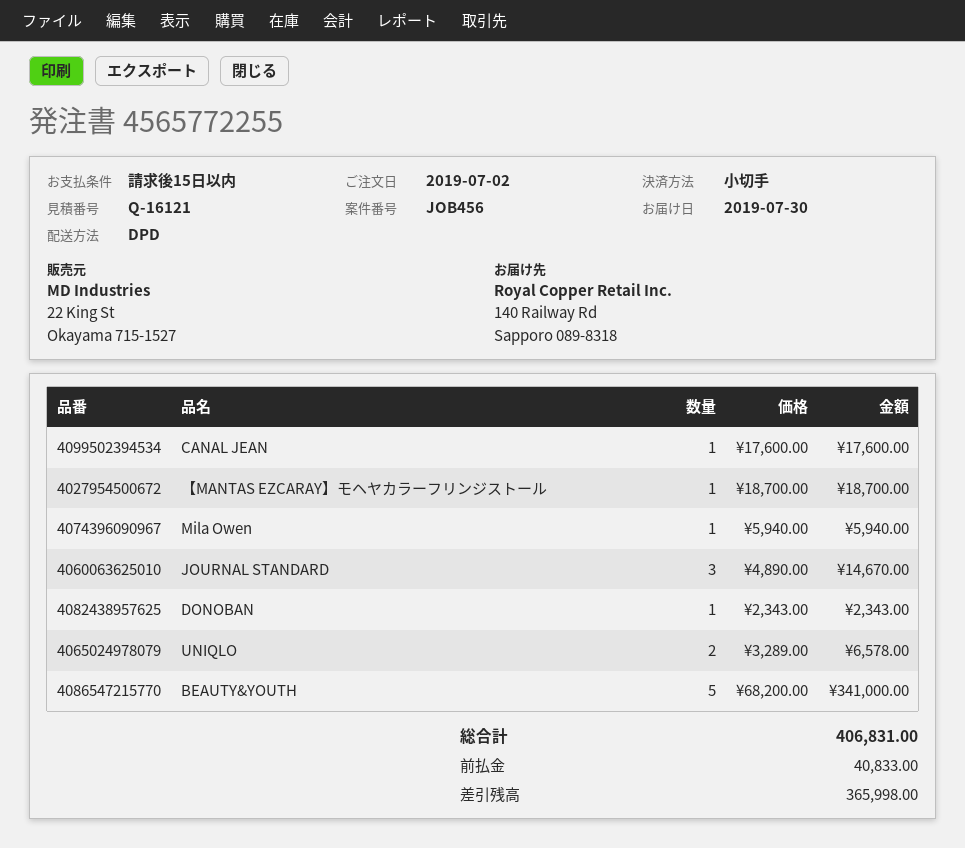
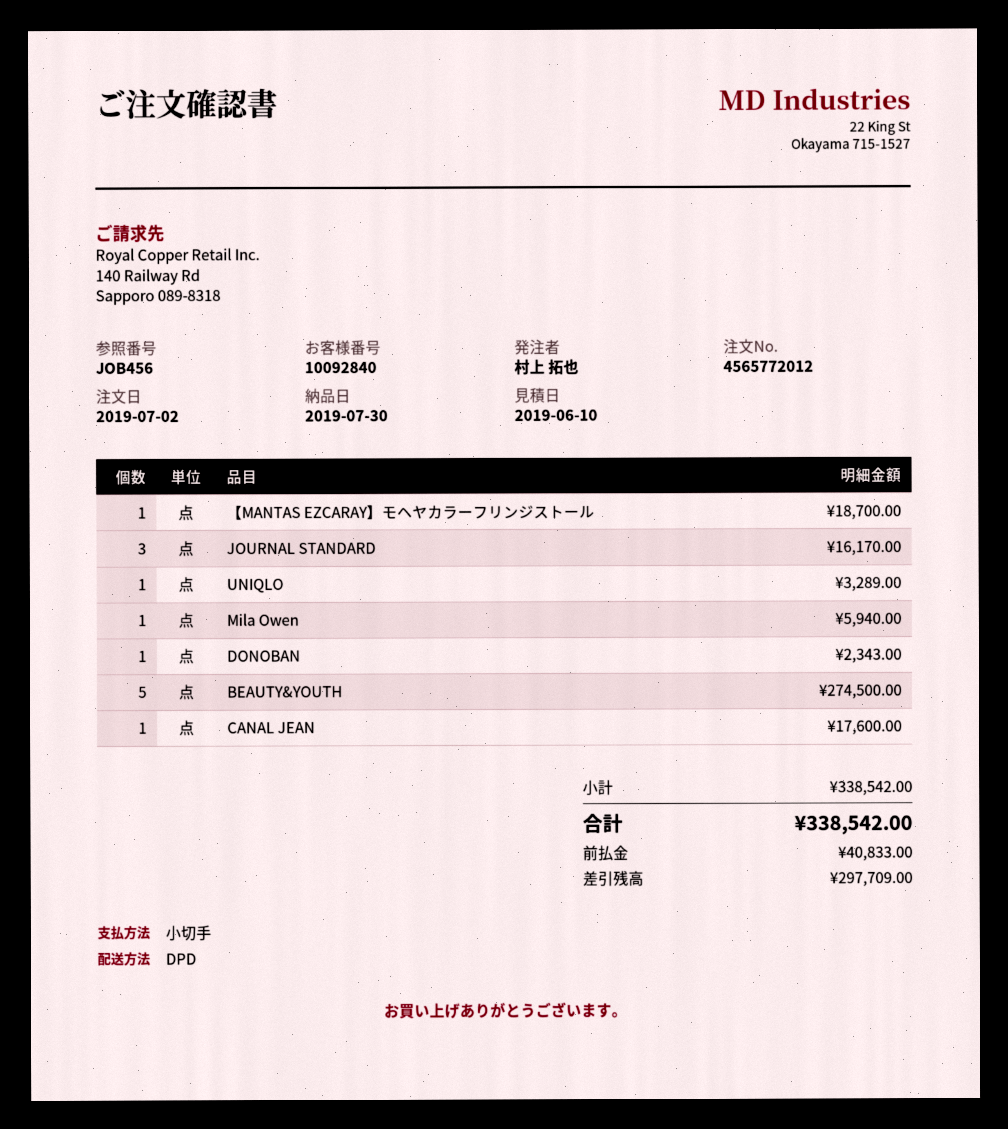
order number: 4565772255 -> 4565772012
JOURNAL STANDARD: 3 for 14670.00 -> 3 for 16170.00
UNIQLO: 2 for 6578.00 -> 1 for 3289.00
BEAUTY&YOUTH: 5 for 341000.00 -> 5 for 274500.00
total: 406831.00 -> 338542.00
balance: 365998.00 -> 297709.00

